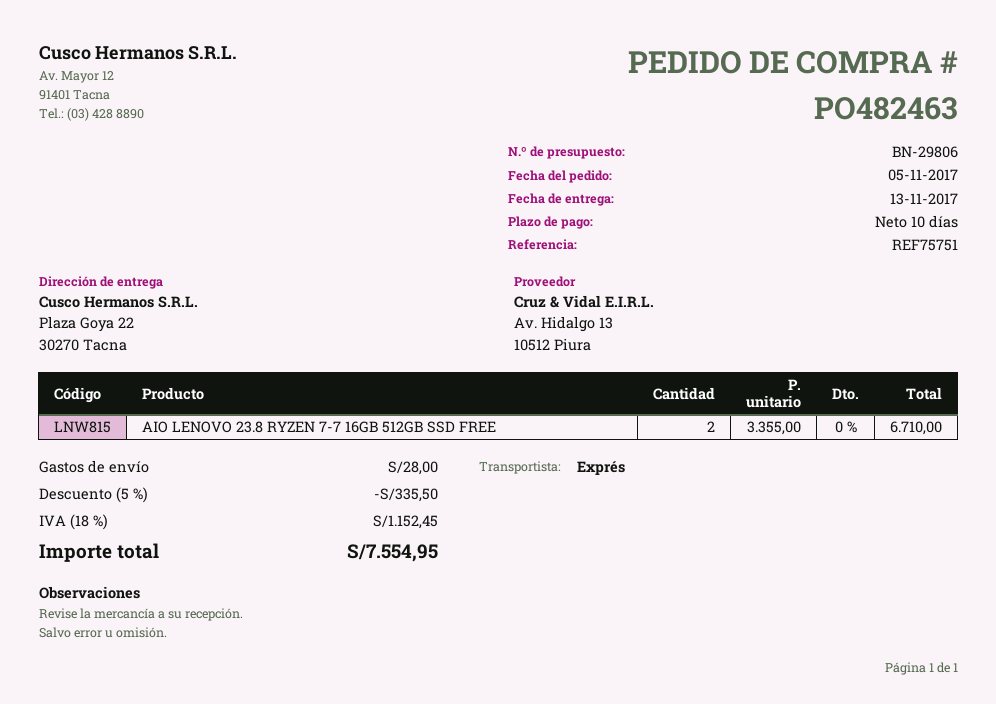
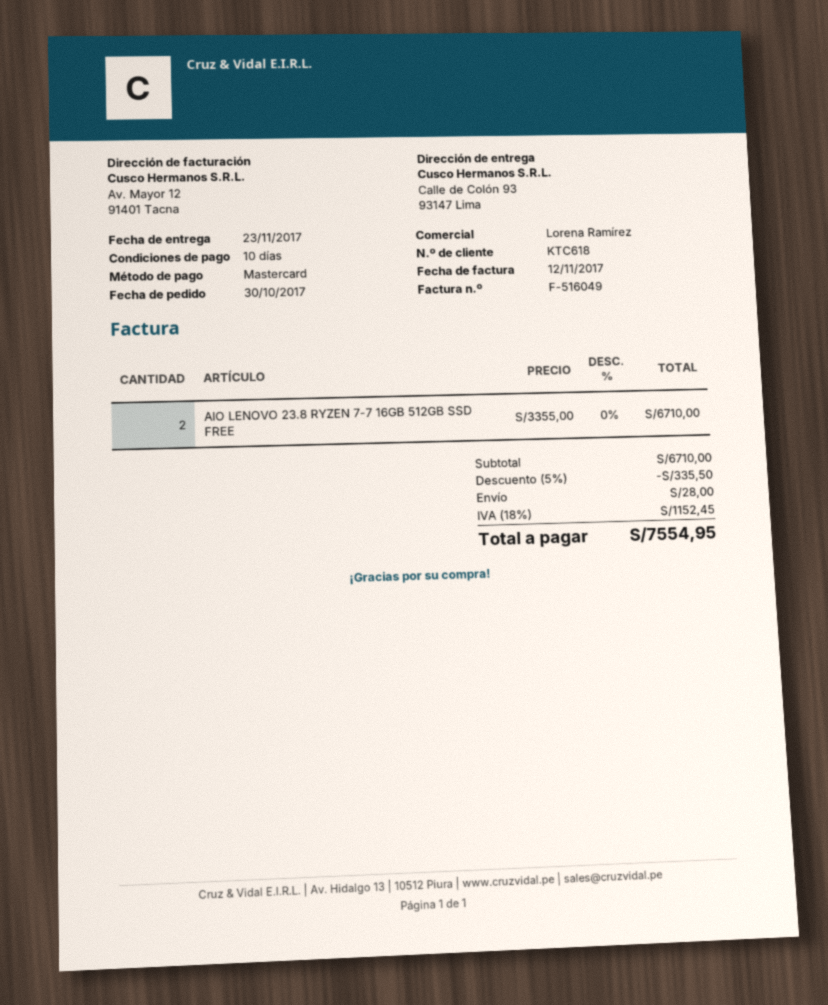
order date: 2017-11-05 -> 2017-10-30
delivery date: 2017-11-13 -> 2017-11-23
ship to: Plaza Goya 22, 30270 Tacna -> Calle de Colón 93, 93147 Lima

